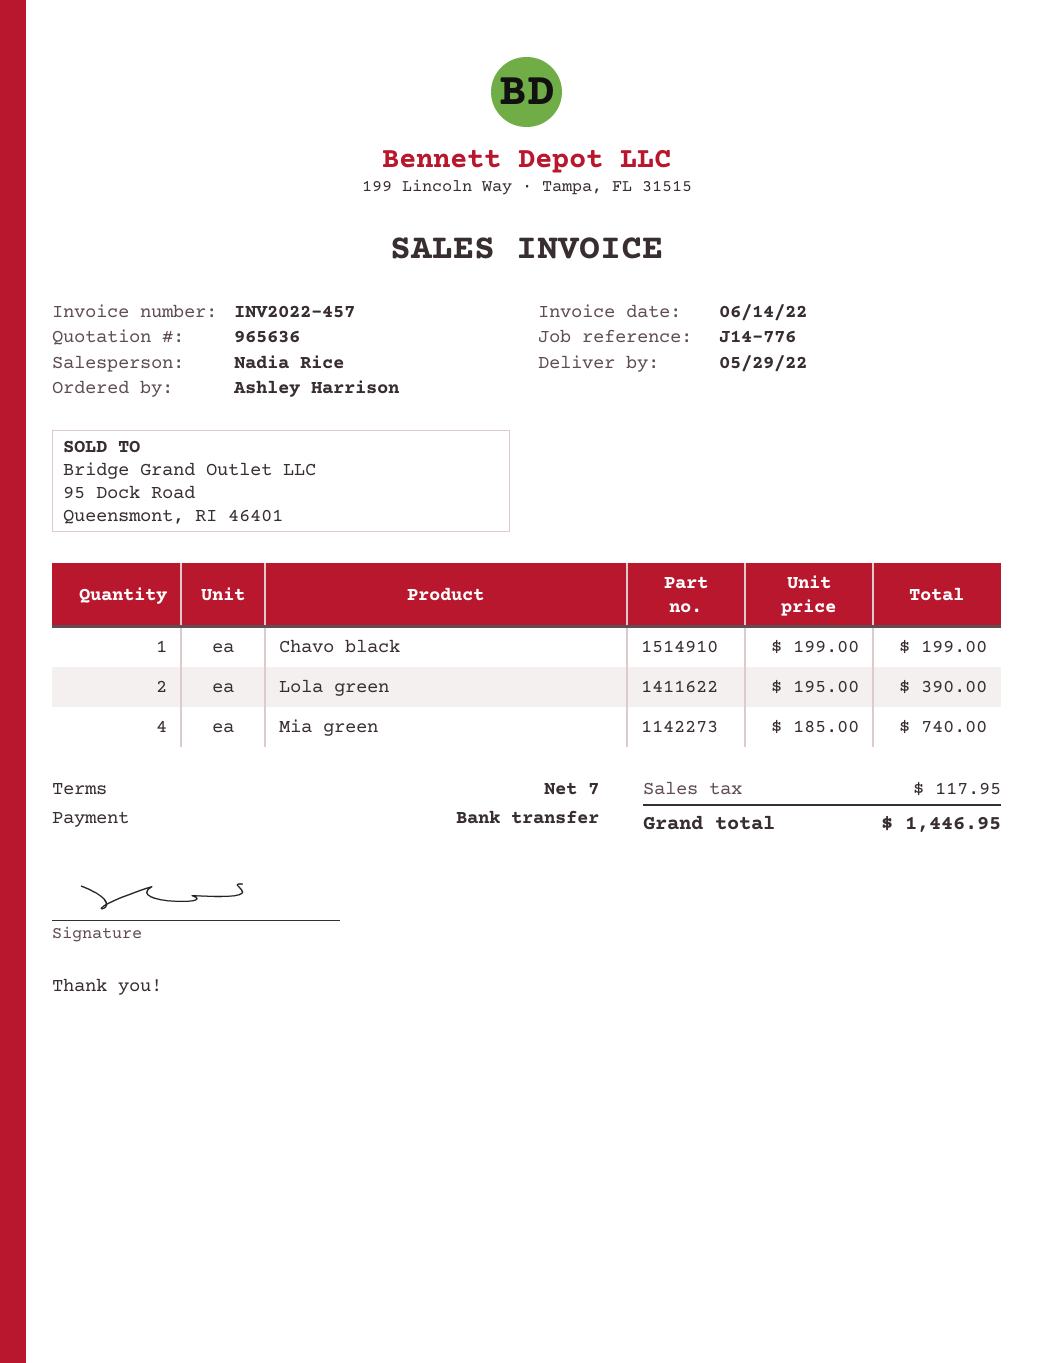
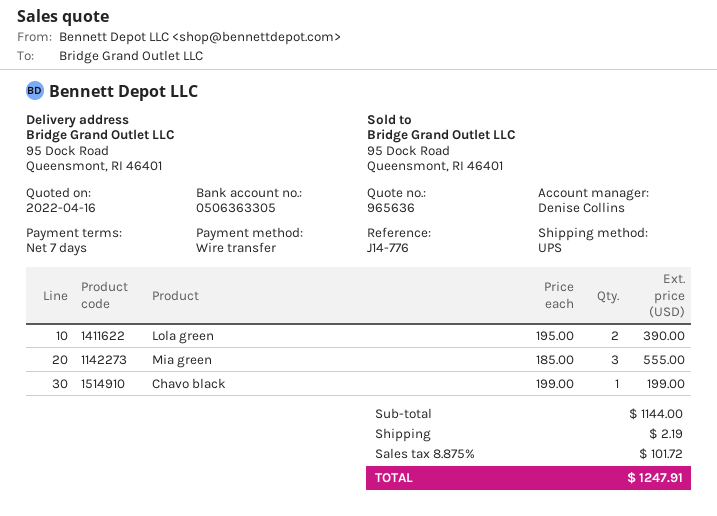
sales rep: Nadia Rice -> Denise Collins
Mia green: 4 x 185.00 = 740.00 -> 3 x 185.00 = 555.00
shipping: none -> 2.19
tax: 117.95 -> 101.72
total: 1446.95 -> 1247.91

